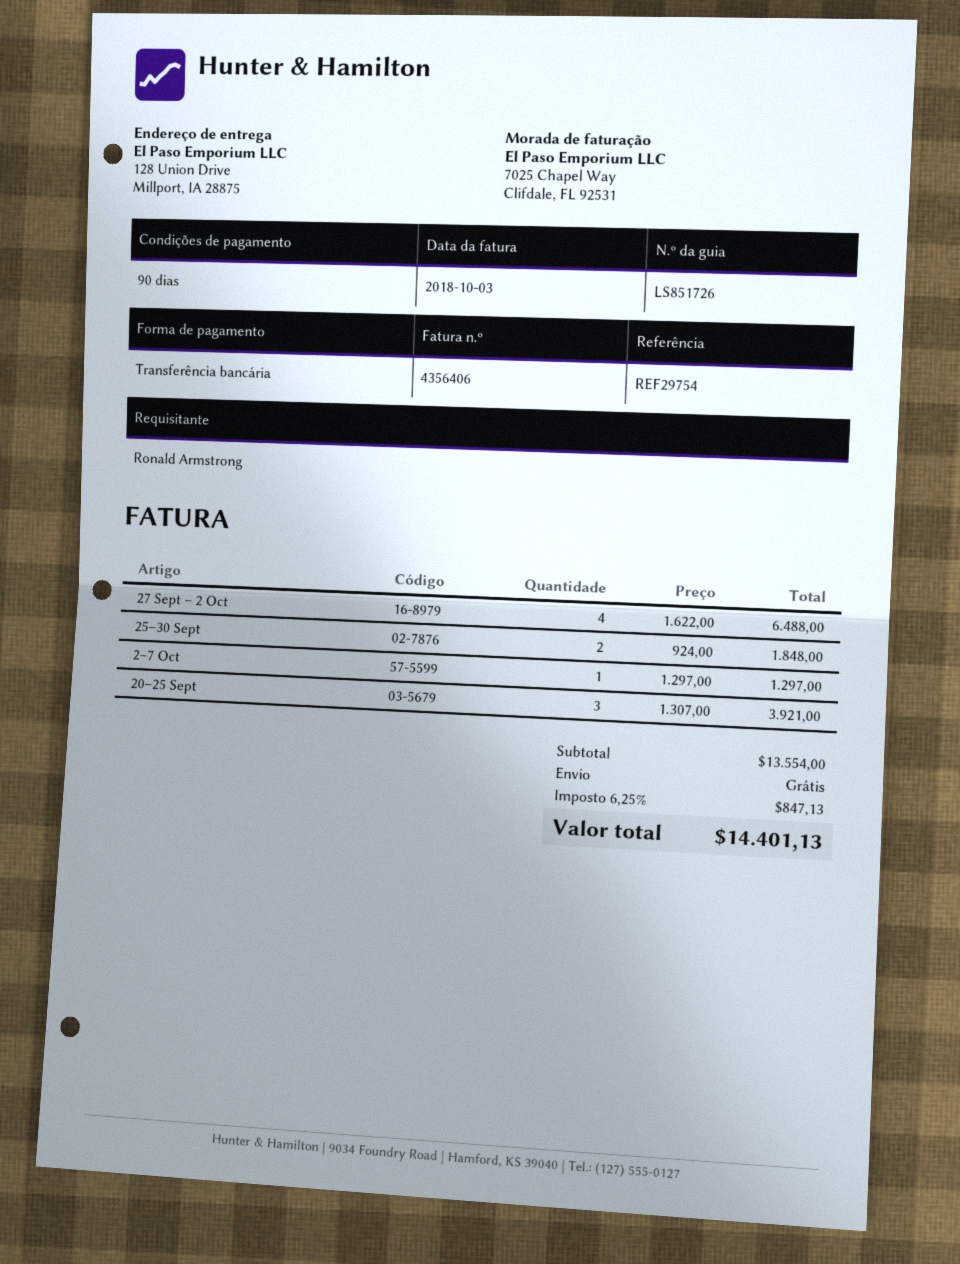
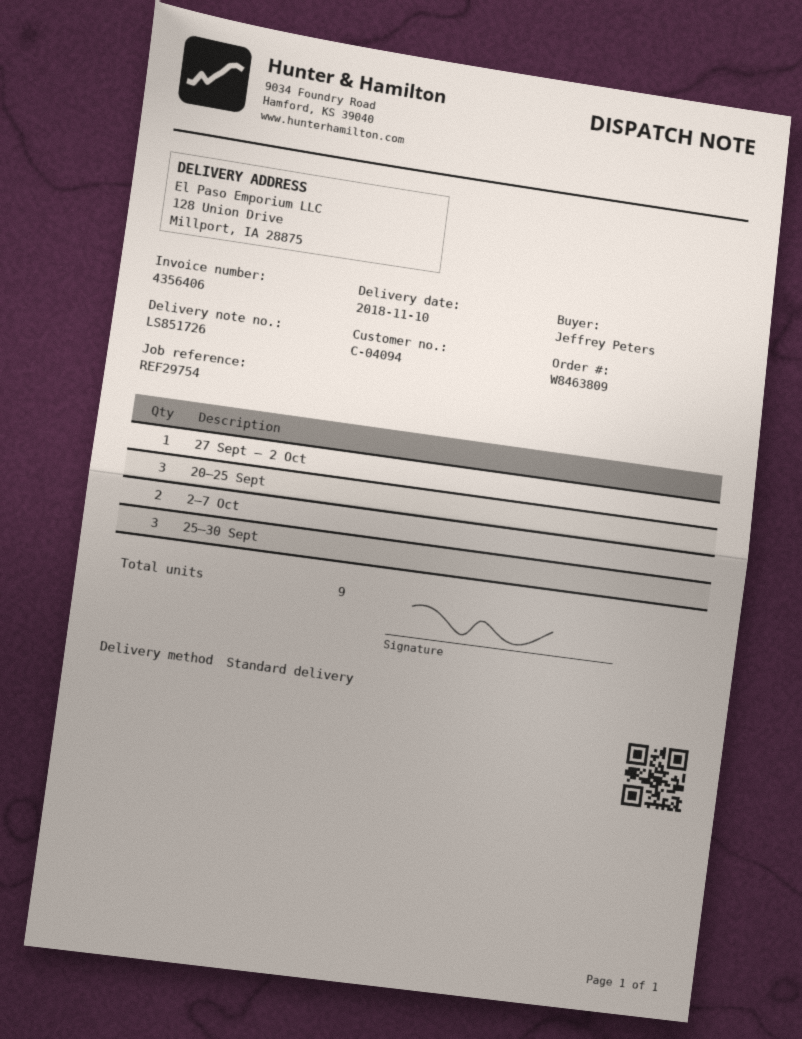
ordered by: Ronald Armstrong -> Jeffrey Peters
27 Sept – 2 Oct: 4 -> 1
25–30 Sept: 2 -> 3
2–7 Oct: 1 -> 2

